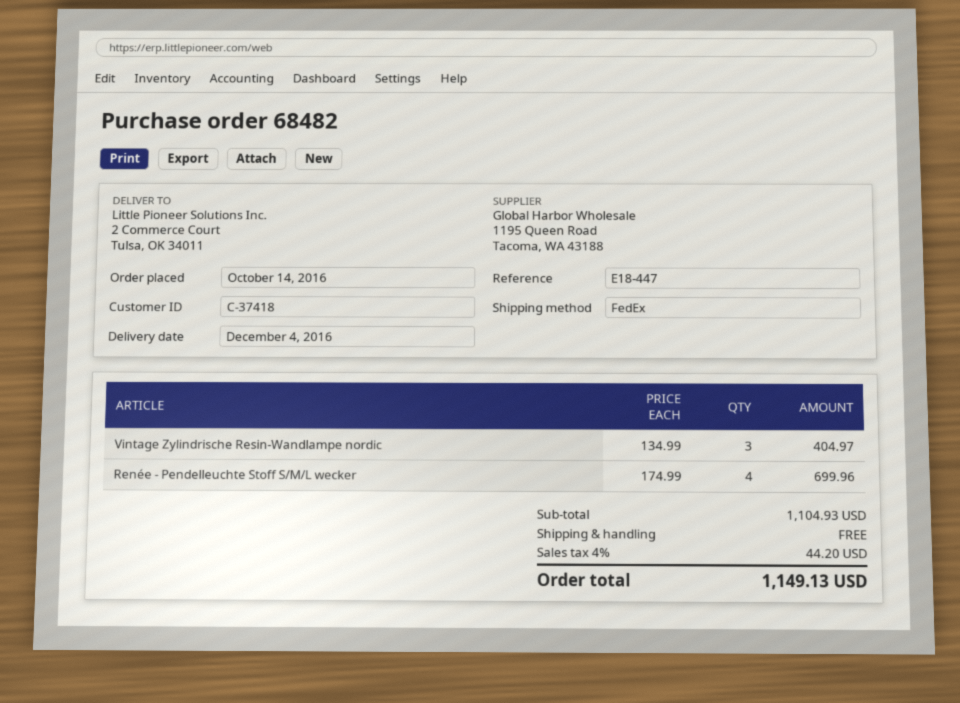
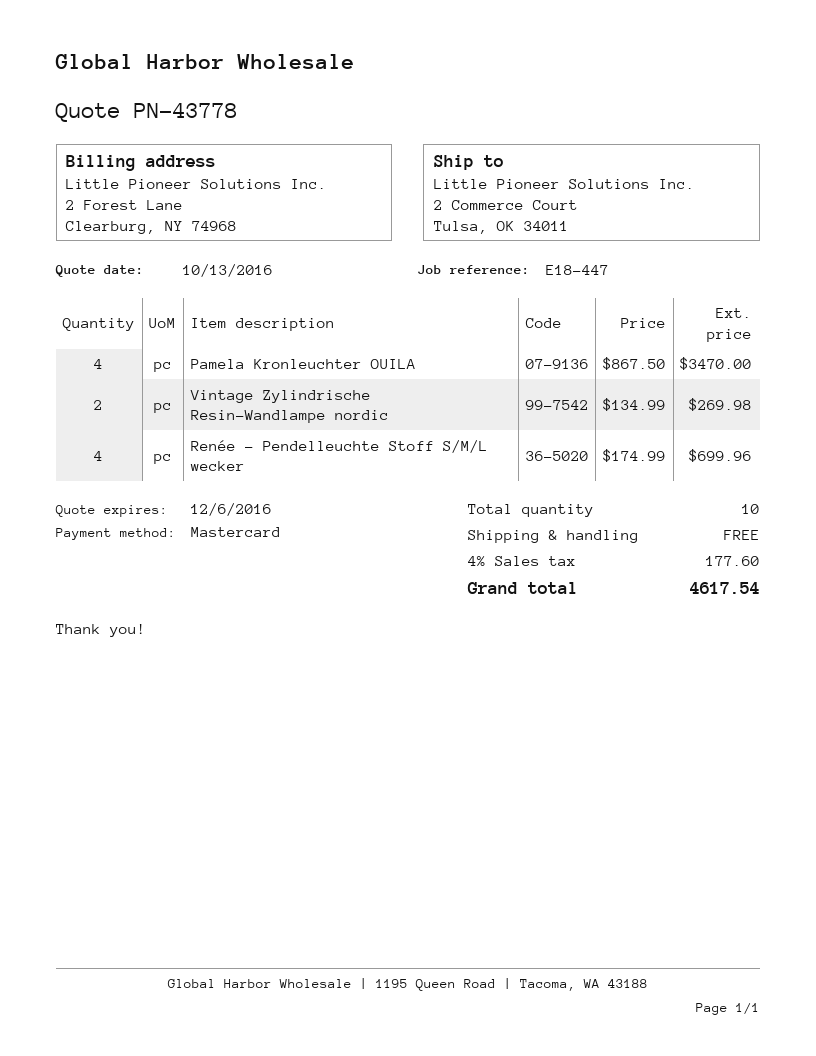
Vintage Zylindrische Resin-Wandlampe nordic: 3 x 134.99 = 404.97 -> 2 x 134.99 = 269.98
Pamela Kronleuchter OUILA: none -> 4 x 867.50 = 3470.00
tax: 4% = 44.20 -> 4% = 177.60
total: 1149.13 -> 4617.54

